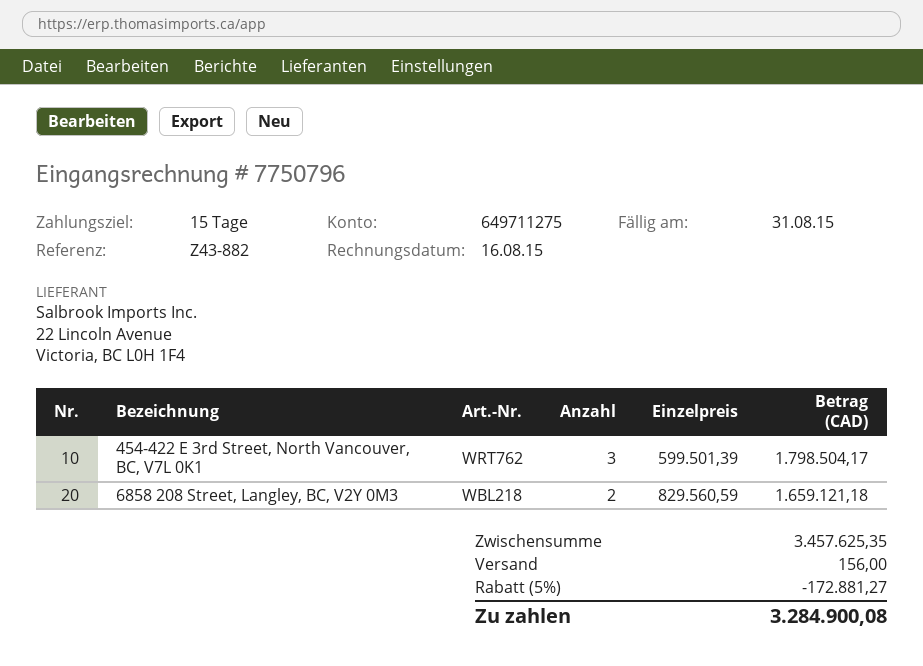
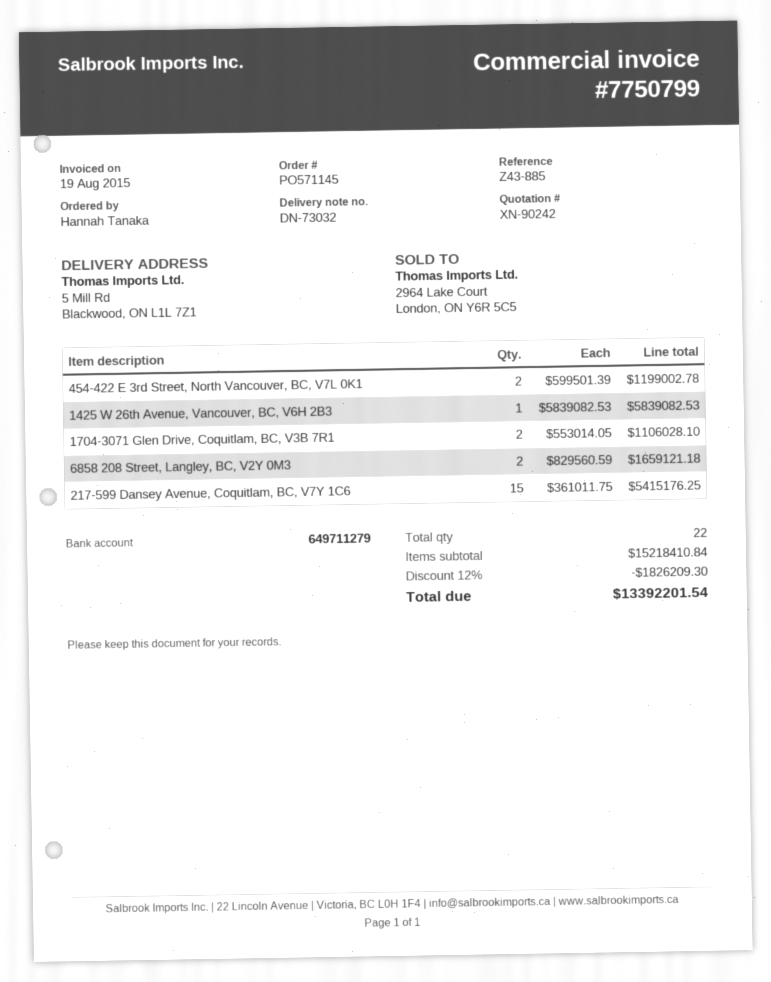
invoice number: 7750796 -> 7750799
invoice date: 2015-08-16 -> 2015-08-19
reference: Z43-882 -> Z43-885
bank account: 649711275 -> 649711279
454-422 E 3rd Street, North Vancouver, BC, V7L 0K1: 3 x 599501.39 = 1798504.17 -> 2 x 599501.39 = 1199002.78
1425 W 26th Avenue, Vancouver, BC, V6H 2B3: none -> 1 x 5839082.53 = 5839082.53
1704-3071 Glen Drive, Coquitlam, BC, V3B 7R1: none -> 2 x 553014.05 = 1106028.10
217-599 Dansey Avenue, Coquitlam, BC, V7Y 1C6: none -> 15 x 361011.75 = 5415176.25
subtotal: 3457625.35 -> 15218410.84
discount: 5% = 172881.27 -> 12% = 1826209.30
shipping: 156.00 -> none
total: 3284900.08 -> 13392201.54

